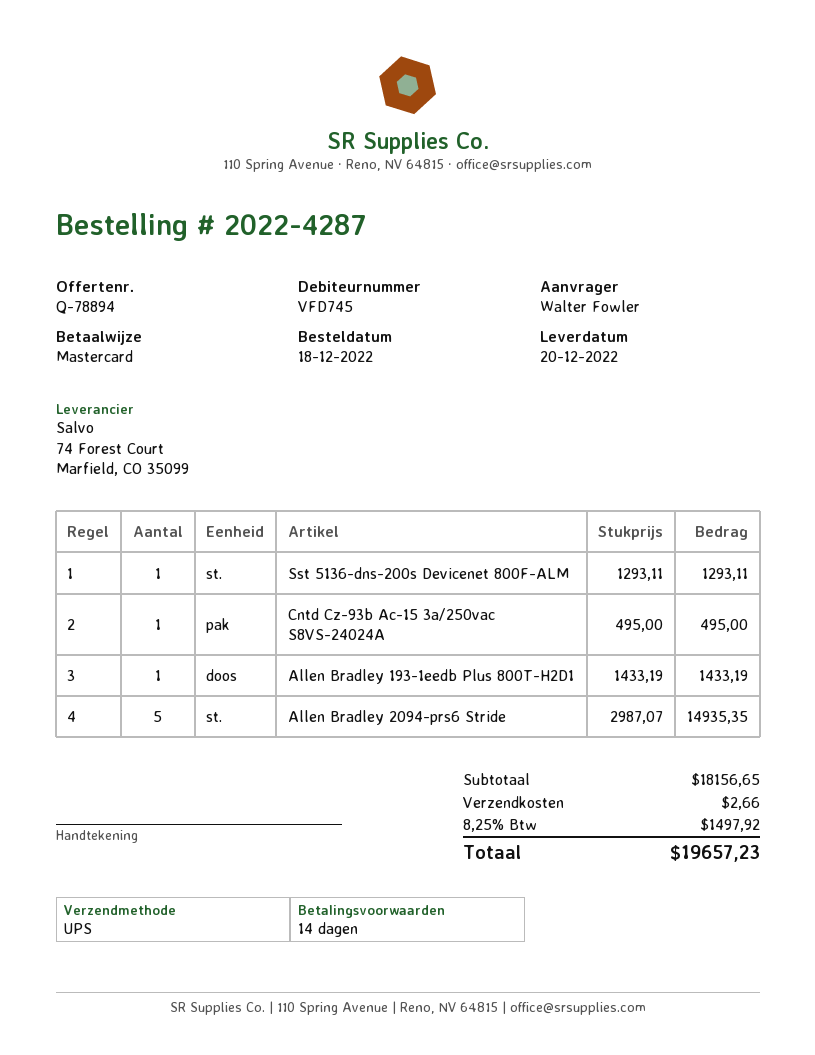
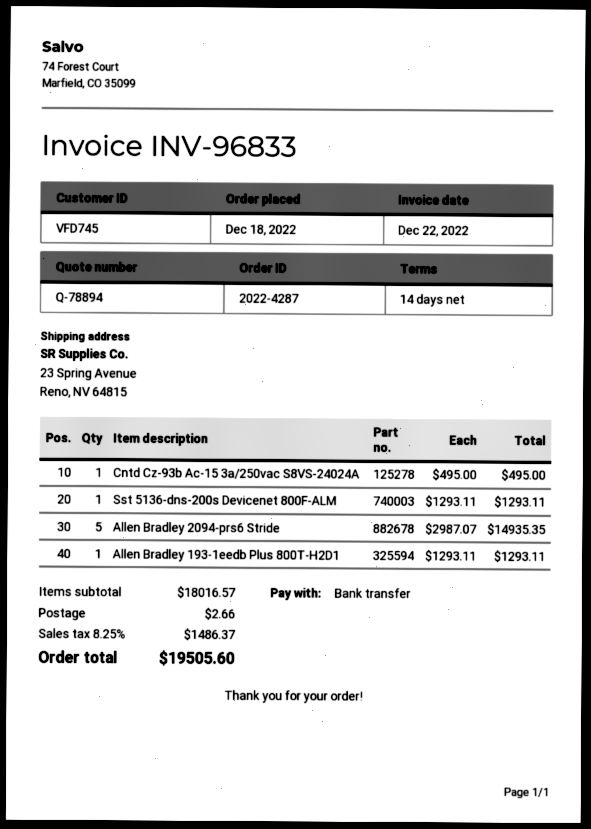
payment method: Mastercard -> bank transfer
Allen Bradley 193-1eedb Plus 800T-H2D1: 1 x 1433.19 = 1433.19 -> 1 x 1293.11 = 1293.11
subtotal: 18156.65 -> 18016.57
tax: 8.25% = 1497.92 -> 8.25% = 1486.37
total: 19657.23 -> 19505.60

